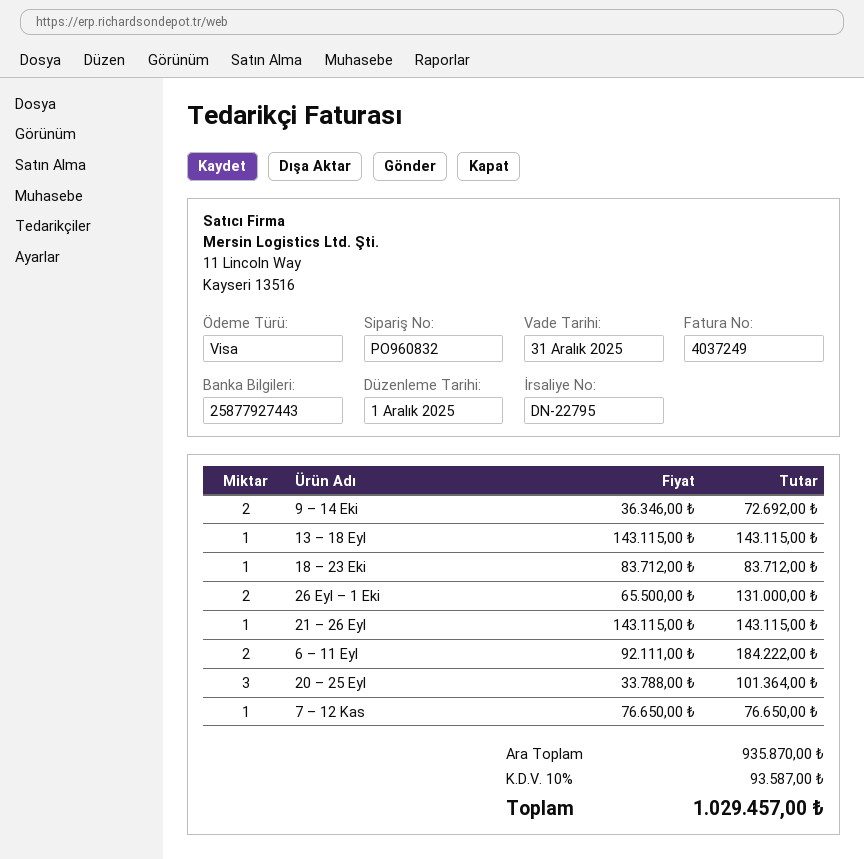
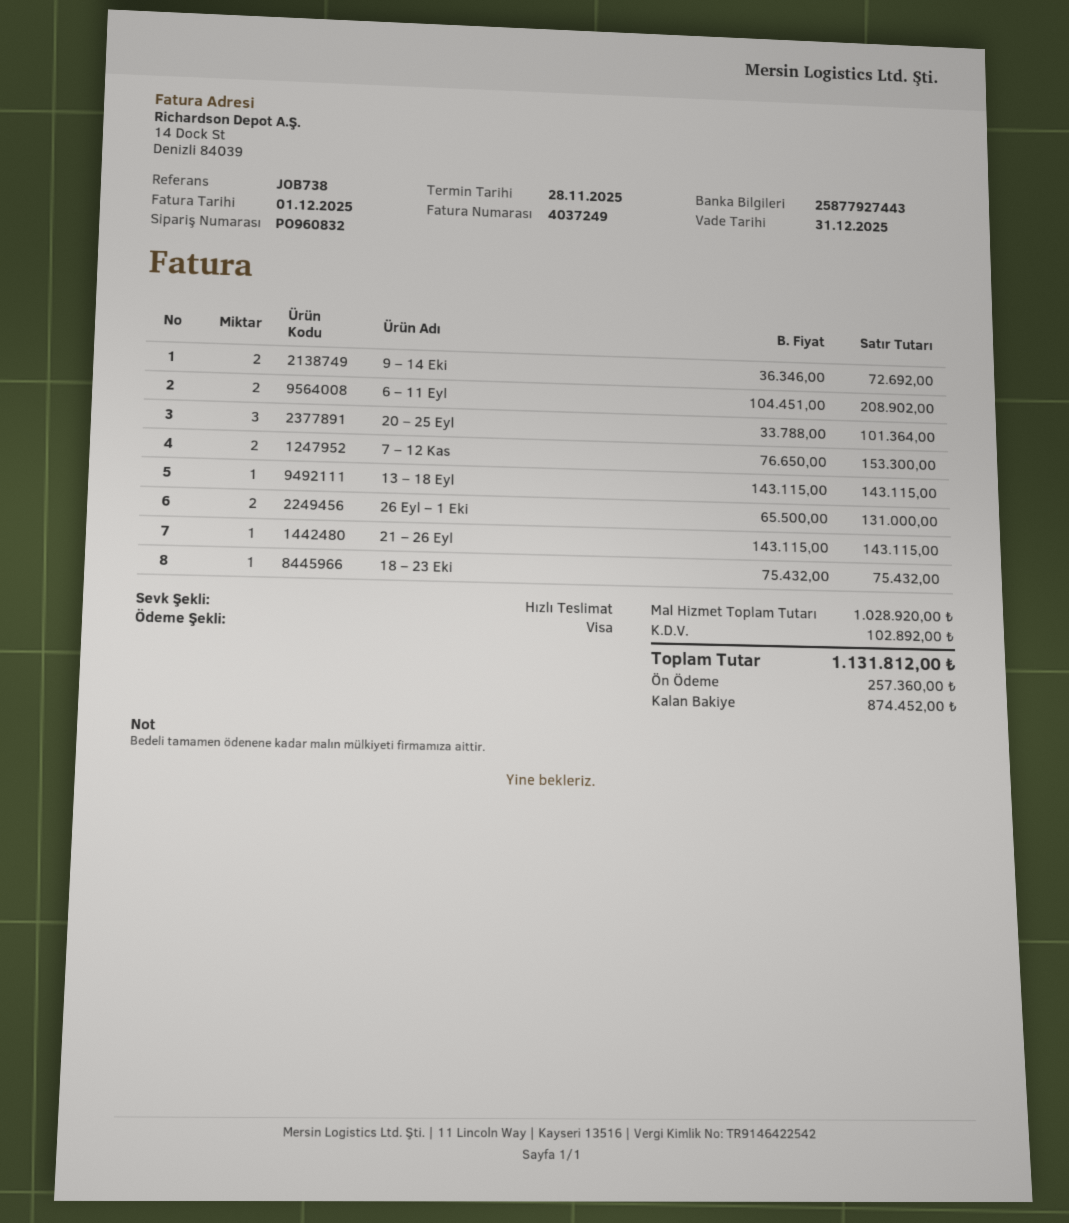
18 – 23 Eki: 1 x 83712.00 = 83712.00 -> 1 x 75432.00 = 75432.00
6 – 11 Eyl: 2 x 92111.00 = 184222.00 -> 2 x 104451.00 = 208902.00
7 – 12 Kas: 1 x 76650.00 = 76650.00 -> 2 x 76650.00 = 153300.00
subtotal: 935870.00 -> 1028920.00
tax: 93587.00 -> 102892.00
total: 1029457.00 -> 1131812.00

